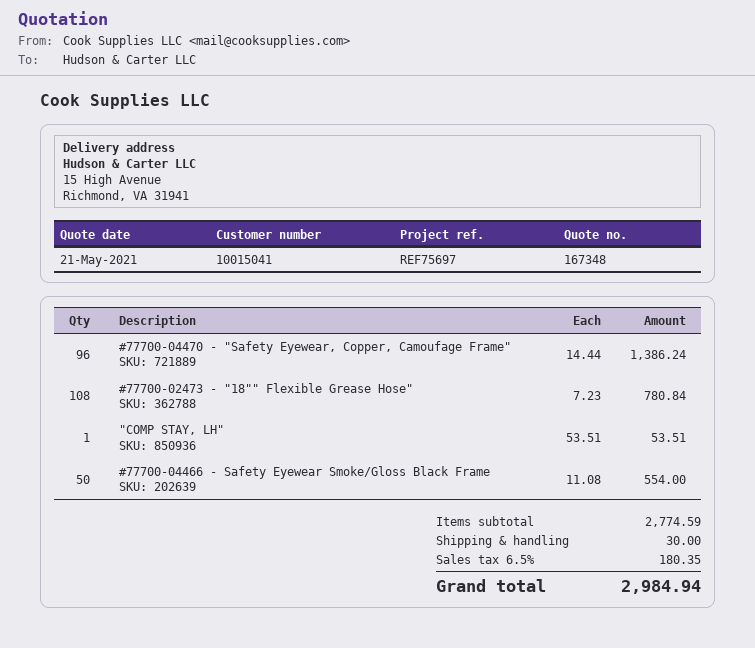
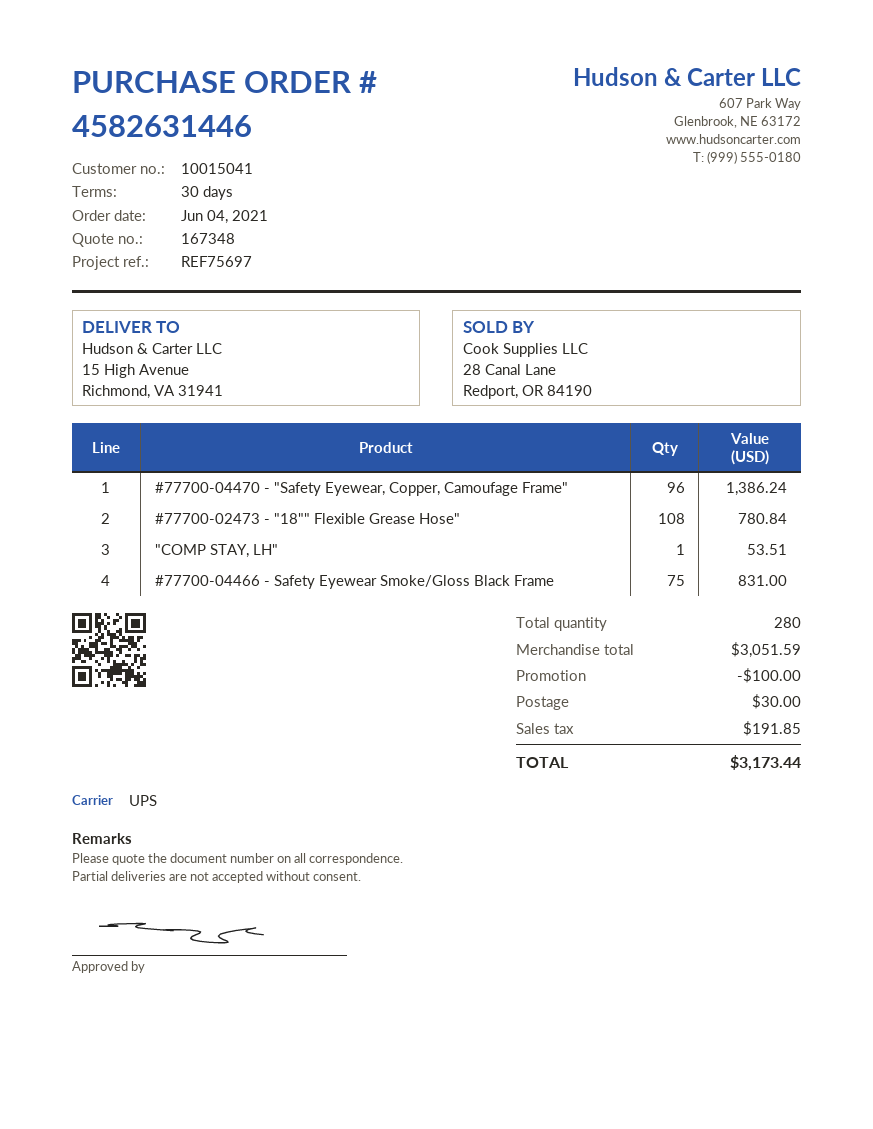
#77700-04466 - Safety Eyewear Smoke/Gloss Black Frame: 50 for 554.00 -> 75 for 831.00
subtotal: 2774.59 -> 3051.59
discount: none -> 100.00
tax: 180.35 -> 191.85
total: 2984.94 -> 3173.44

